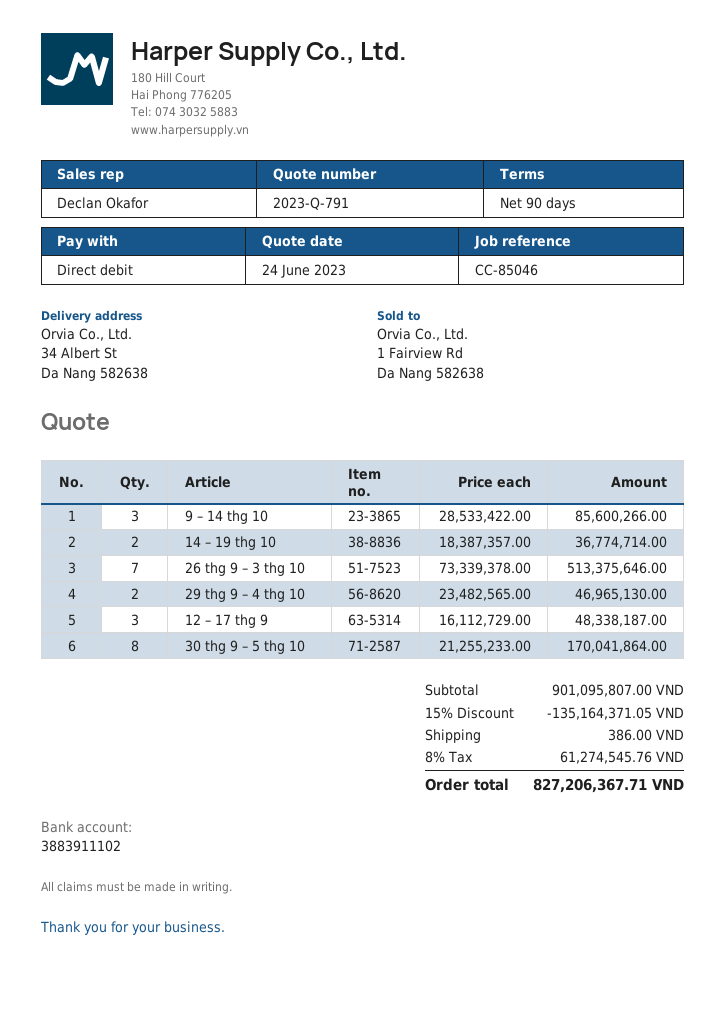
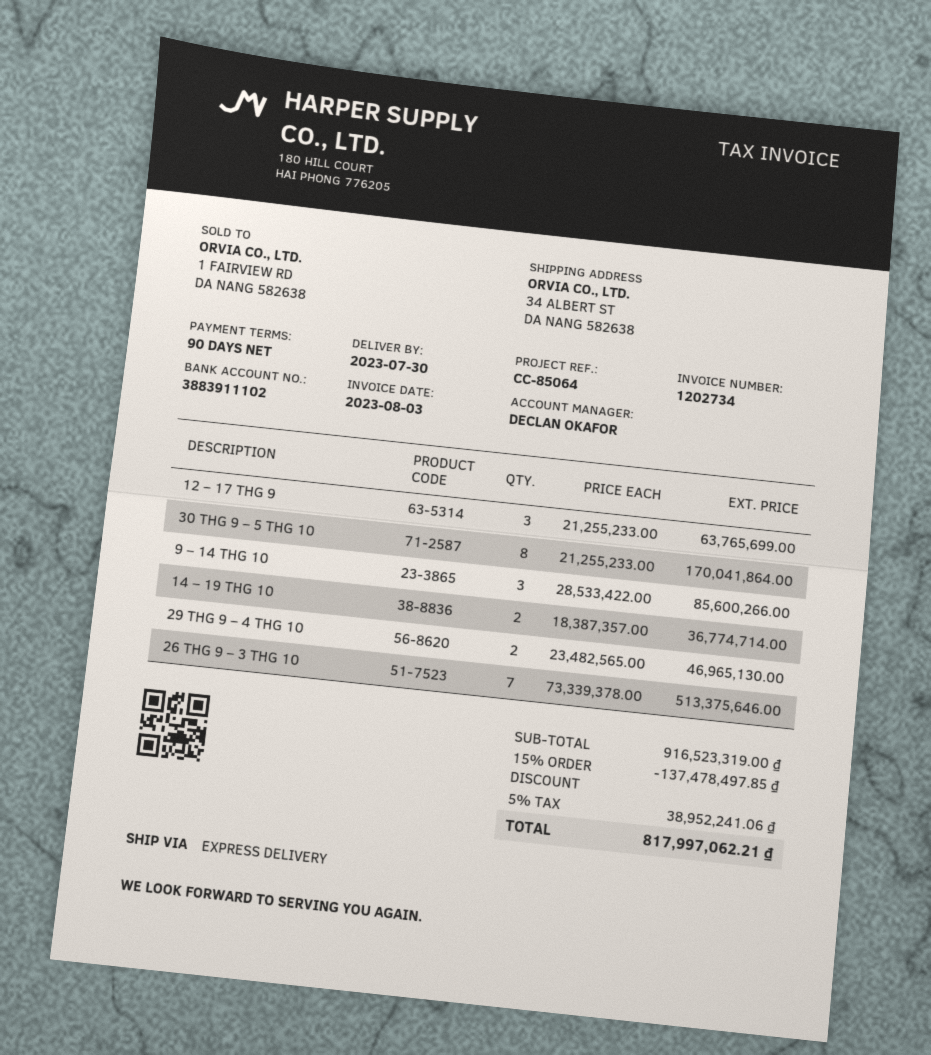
reference: CC-85046 -> CC-85064
12 – 17 thg 9: 3 x 16112729.00 = 48338187.00 -> 3 x 21255233.00 = 63765699.00
subtotal: 901095807.00 -> 916523319.00
discount: 15% = 135164371.05 -> 15% = 137478497.85
shipping: 386.00 -> none
tax: 8% = 61274545.76 -> 5% = 38952241.06
total: 827206367.71 -> 817997062.21

